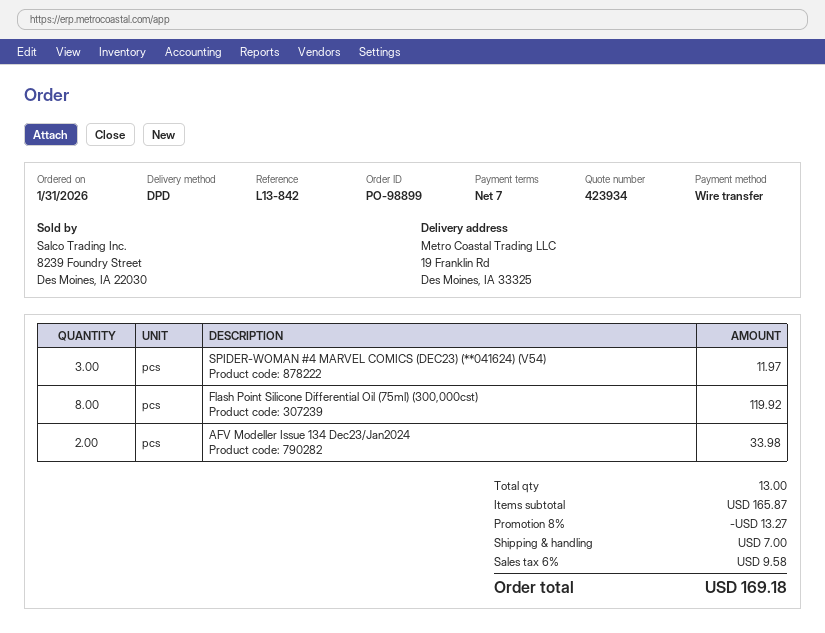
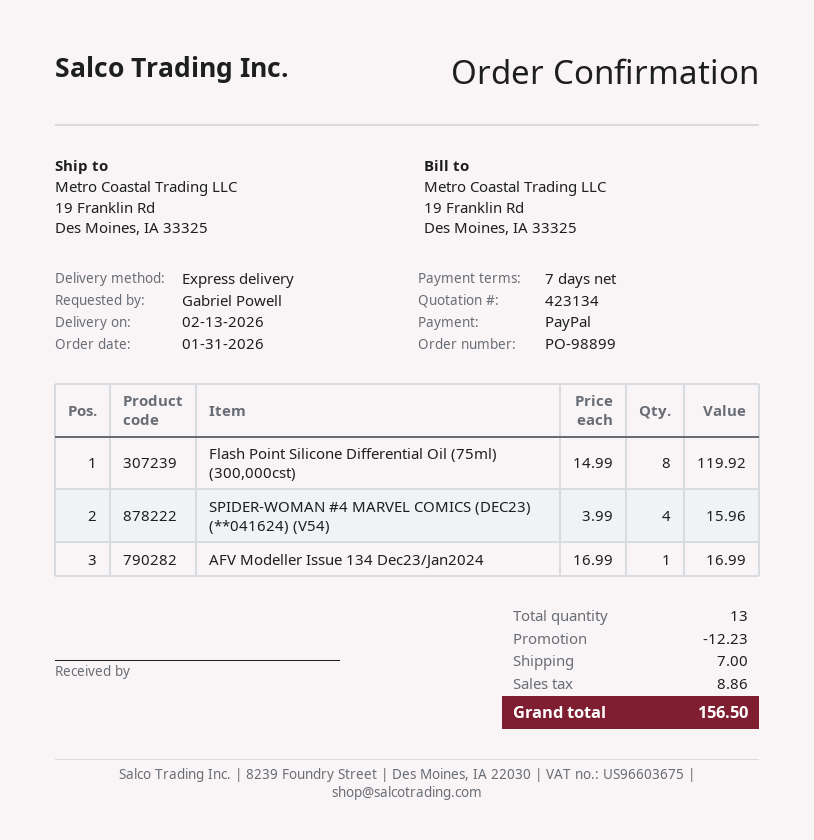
quote number: 423934 -> 423134
payment method: bank transfer -> PayPal
shipping method: DPD -> express
SPIDER-WOMAN #4 MARVEL COMICS (DEC23) (**041624) (V54): 3 for 11.97 -> 4 for 15.96
AFV Modeller Issue 134 Dec23/Jan2024: 2 for 33.98 -> 1 for 16.99
discount: 13.27 -> 12.23
tax: 9.58 -> 8.86
total: 169.18 -> 156.50

